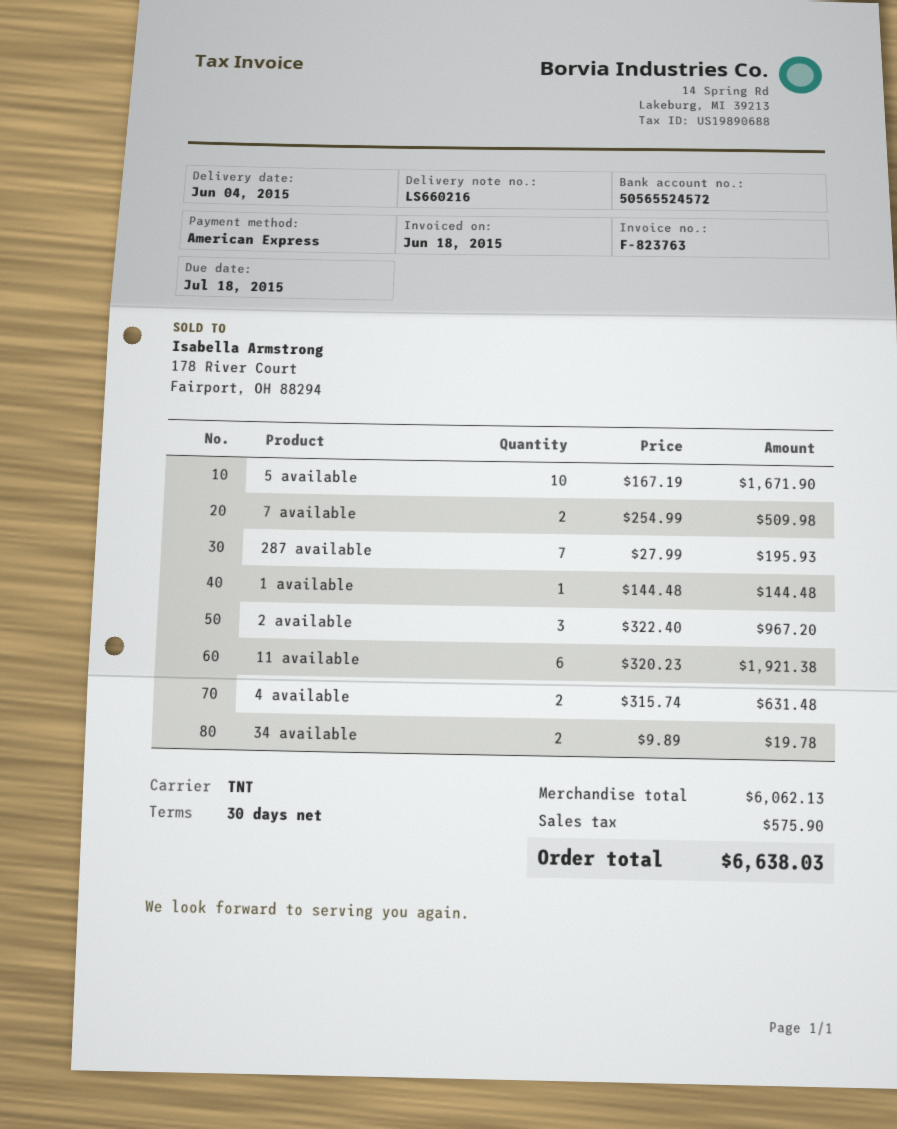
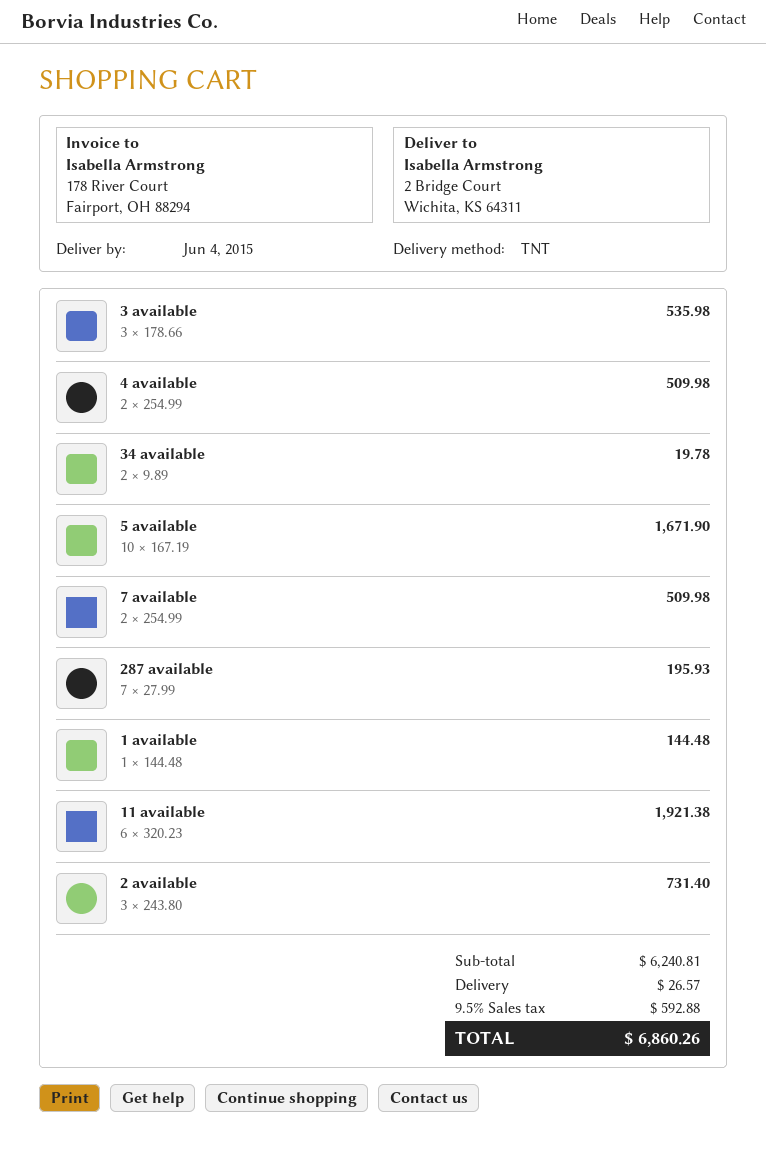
2 available: 3 x 322.40 = 967.20 -> 3 x 243.80 = 731.40
4 available: 2 x 315.74 = 631.48 -> 2 x 254.99 = 509.98
3 available: none -> 3 x 178.66 = 535.98
subtotal: 6062.13 -> 6240.81
shipping: none -> 26.57
tax: 575.90 -> 592.88
total: 6638.03 -> 6860.26

